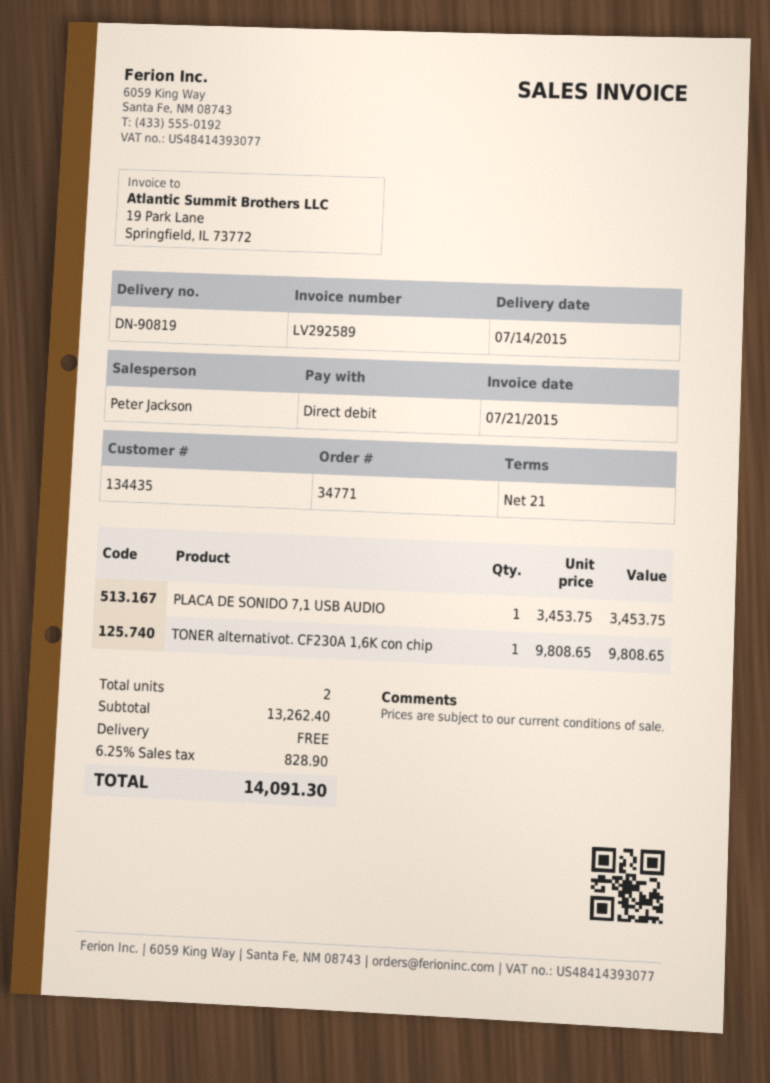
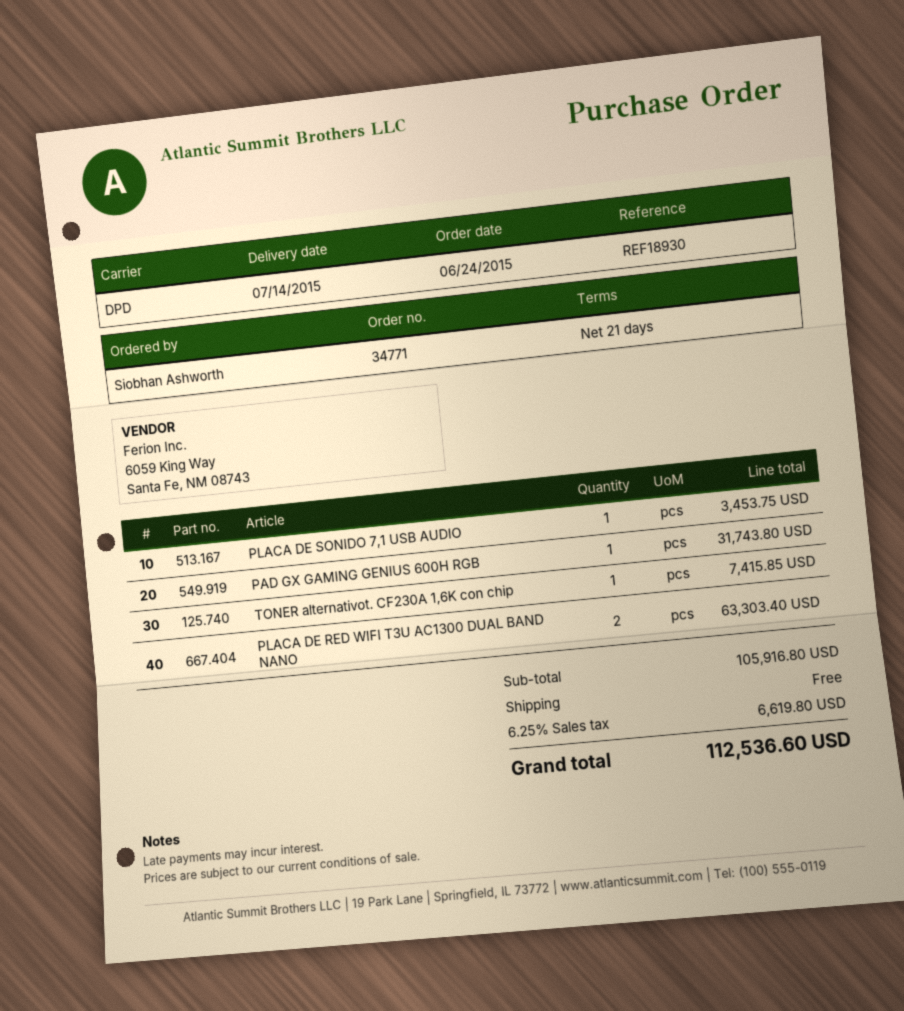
TONER alternativot. CF230A 1,6K con chip: 1 for 9808.65 -> 1 for 7415.85
PAD GX GAMING GENIUS 600H RGB: none -> 1 for 31743.80
PLACA DE RED WIFI T3U AC1300 DUAL BAND NANO: none -> 2 for 63303.40
subtotal: 13262.40 -> 105916.80
tax: 6.25% = 828.90 -> 6.25% = 6619.80
total: 14091.30 -> 112536.60

